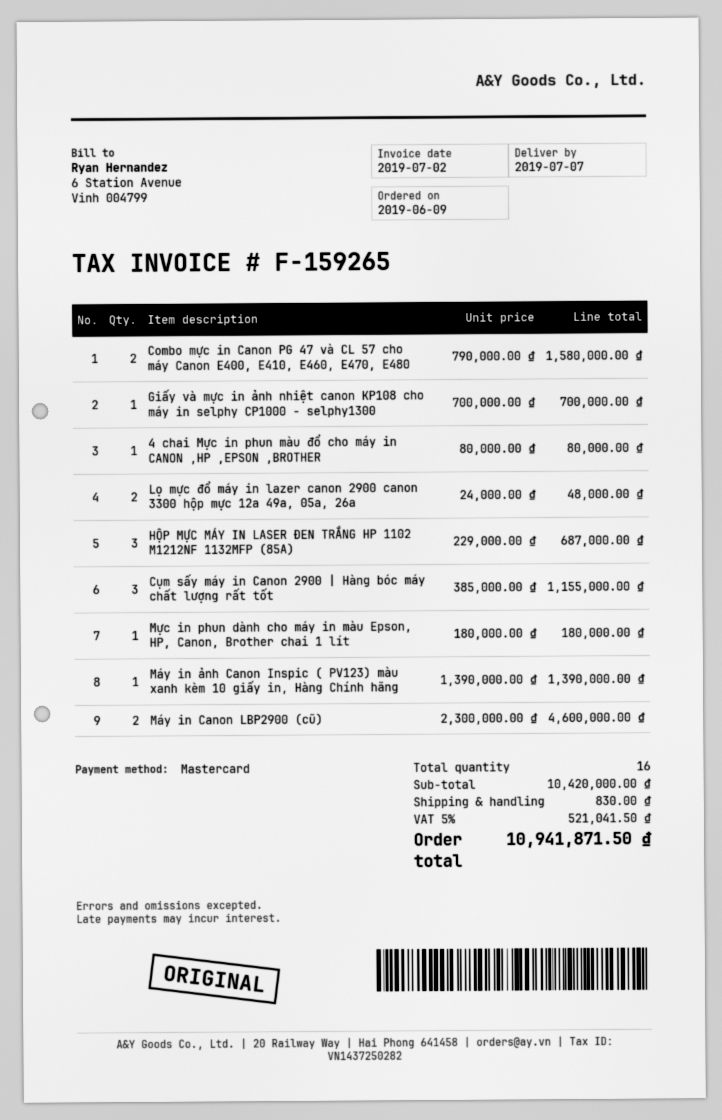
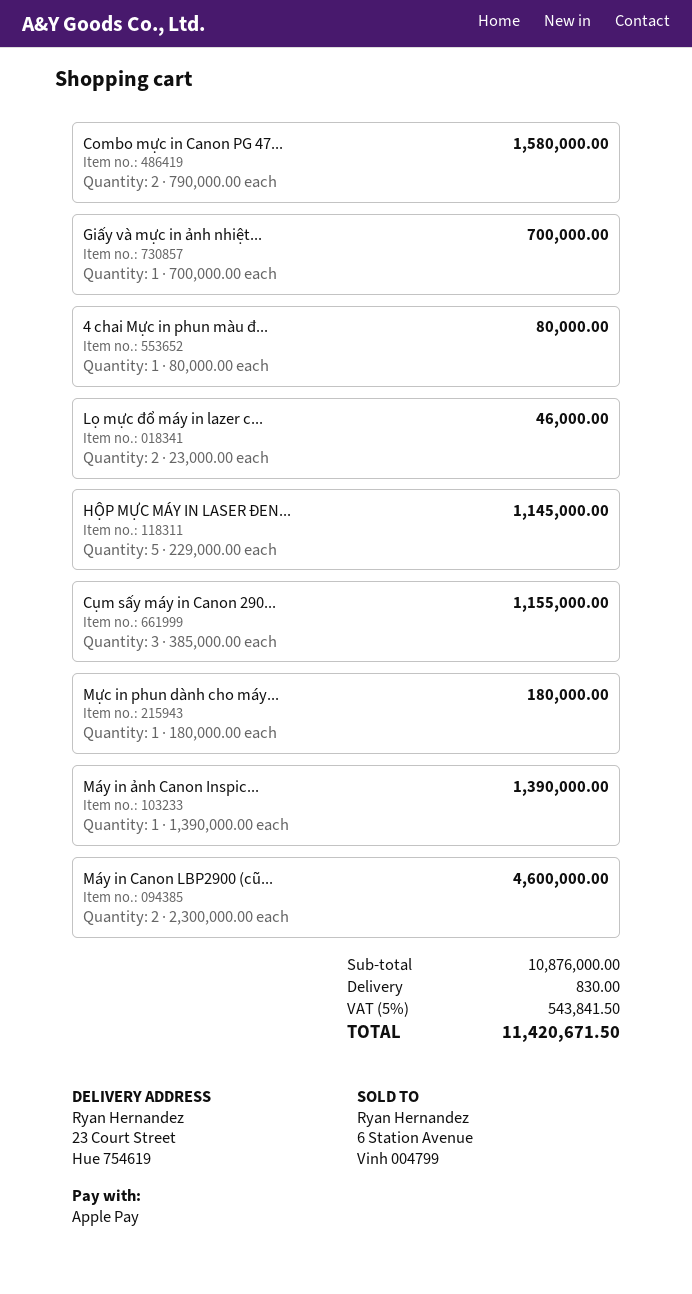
payment method: Mastercard -> Apple Pay
Lọ mực đổ máy in lazer canon 2900 canon 3300 hộp mực 12a 49a, 05a, 26a: 2 x 24000.00 = 48000.00 -> 2 x 23000.00 = 46000.00
HỘP MỰC MÁY IN LASER ĐEN TRẮNG HP 1102 M1212NF 1132MFP (85A): 3 x 229000.00 = 687000.00 -> 5 x 229000.00 = 1145000.00
subtotal: 10420000.00 -> 10876000.00
tax: 5% = 521041.50 -> 5% = 543841.50
total: 10941871.50 -> 11420671.50

